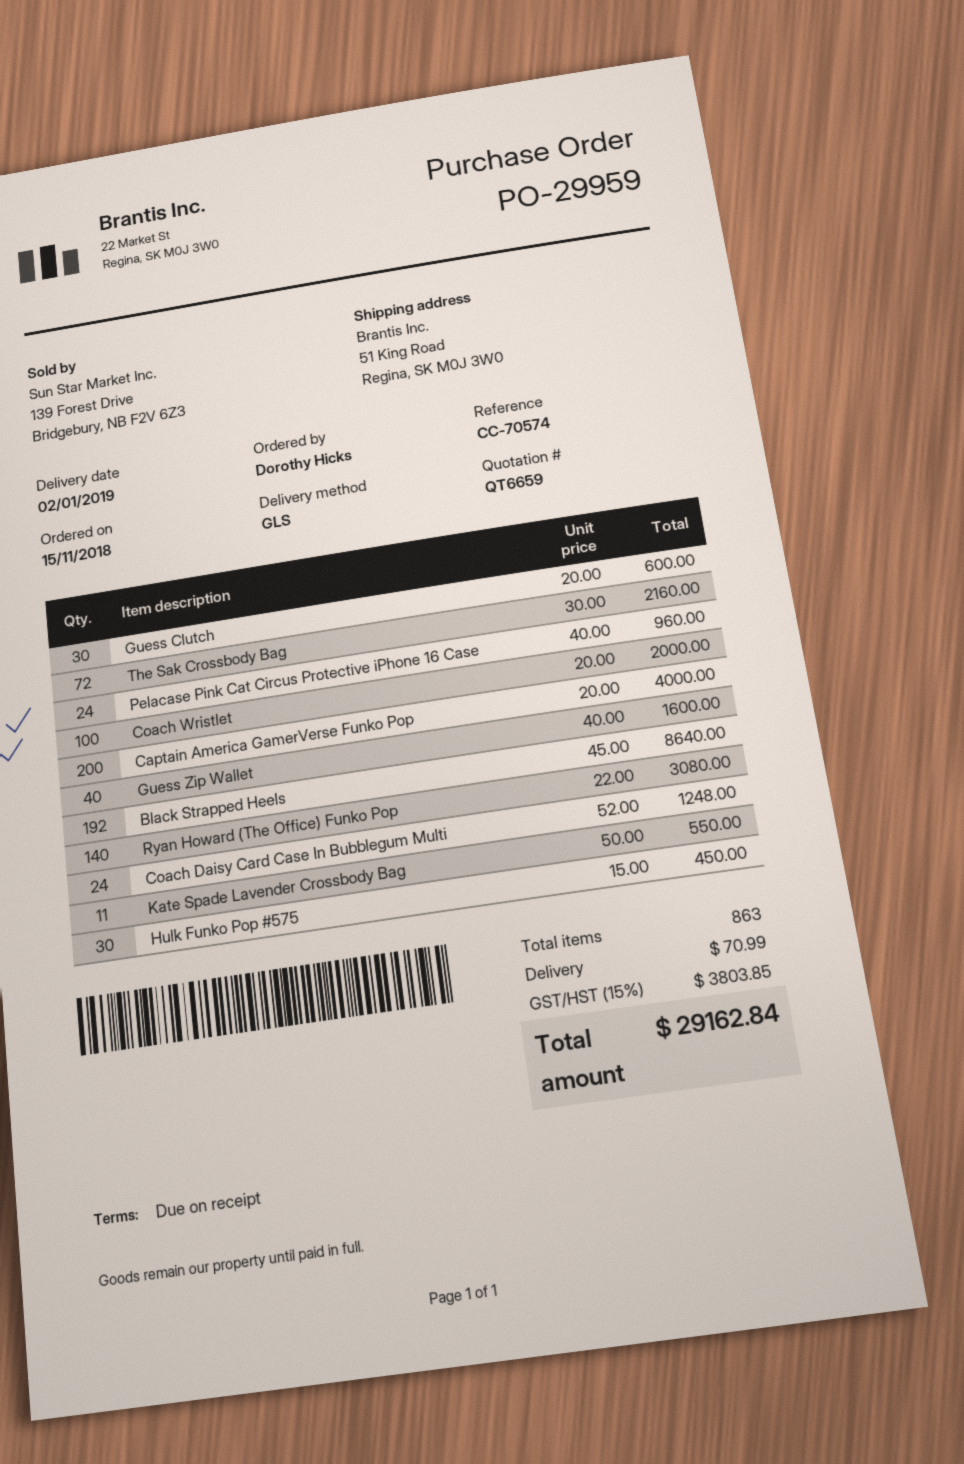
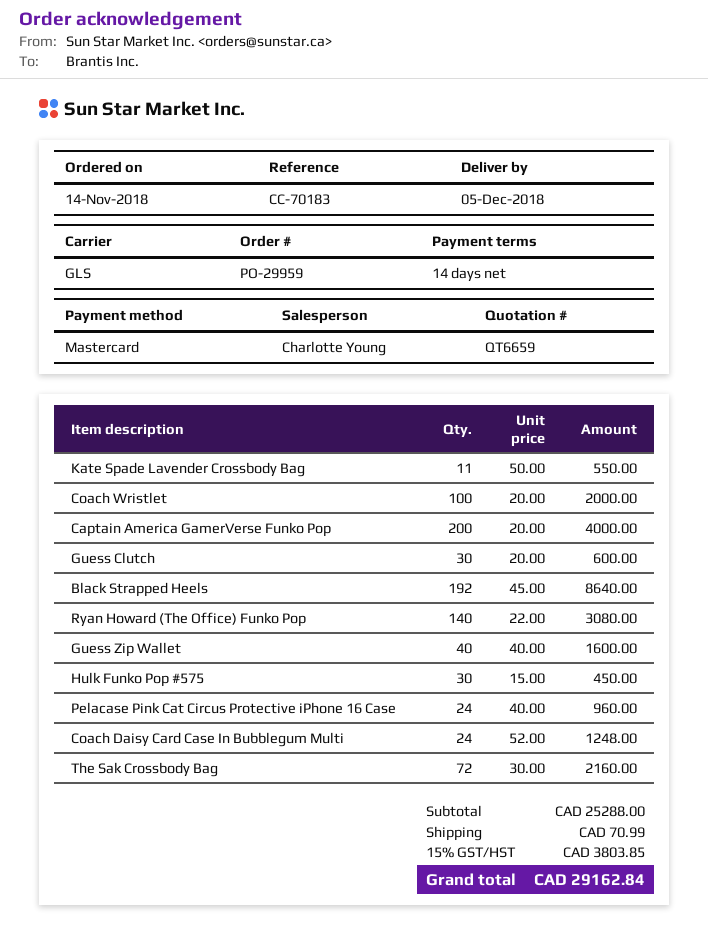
order date: 2018-11-15 -> 2018-11-14
delivery date: 2019-01-02 -> 2018-12-05
payment terms: on receipt -> 14 days
reference: CC-70574 -> CC-70183

